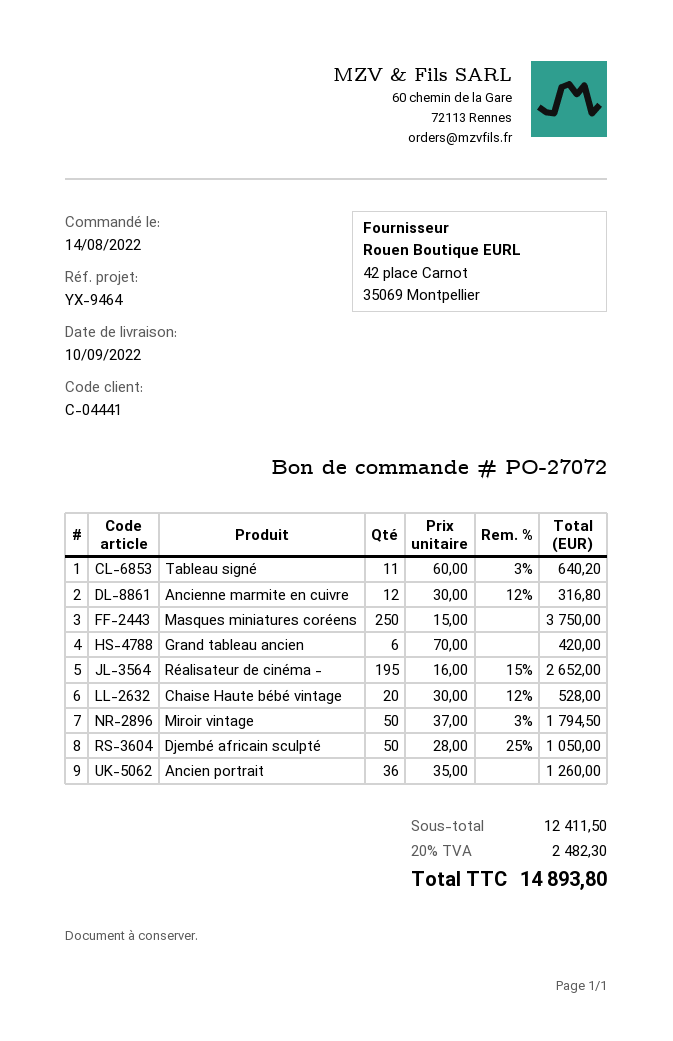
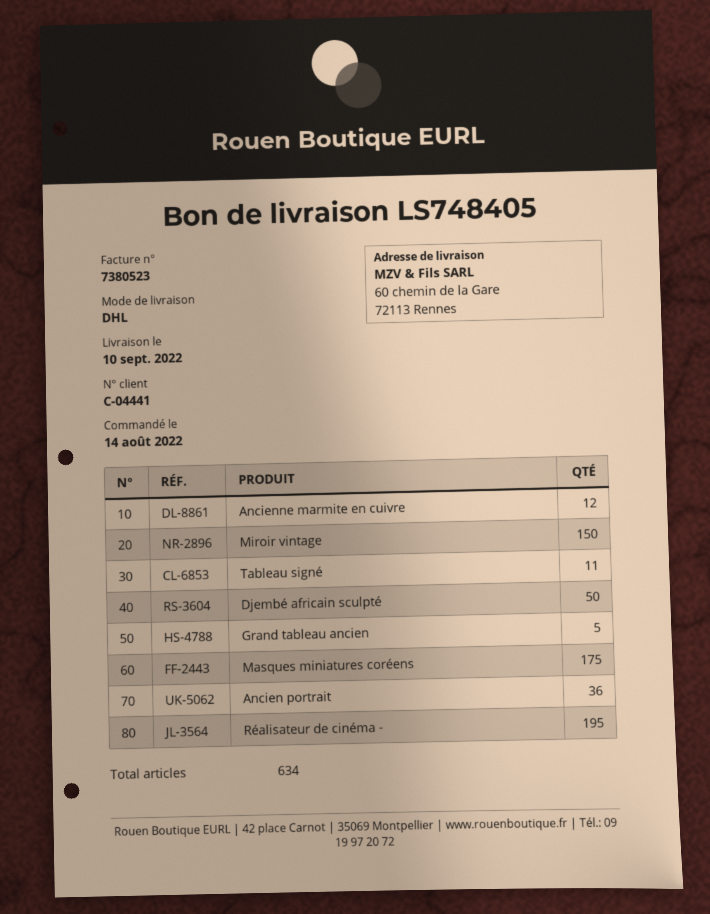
Masques miniatures coréens: 250 -> 175
Grand tableau ancien: 6 -> 5
Chaise Haute bébé vintage: 20 -> none
Miroir vintage: 50 -> 150

